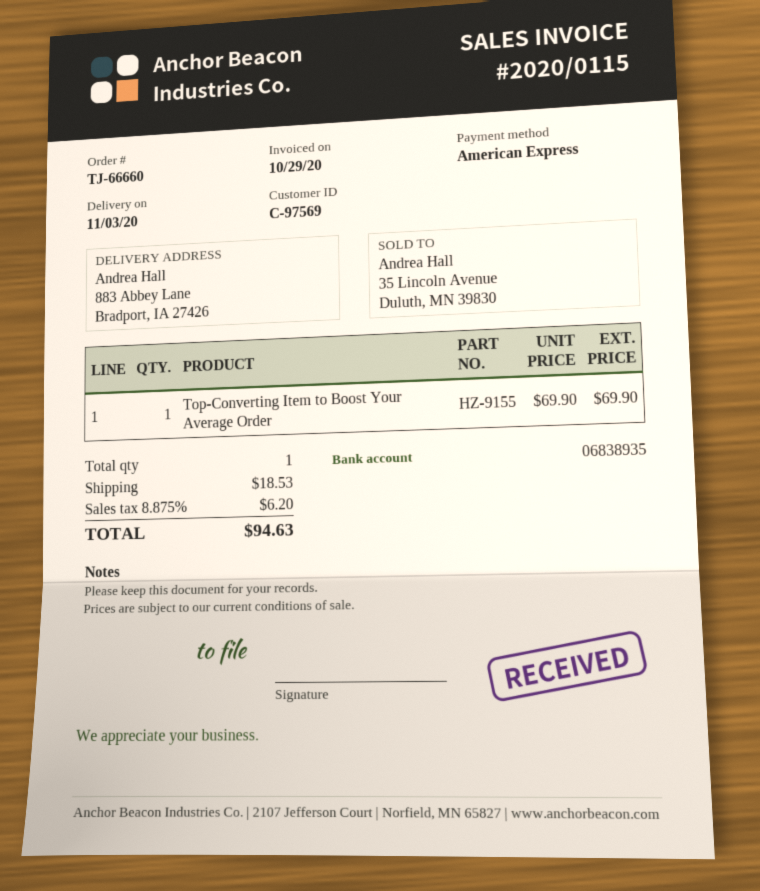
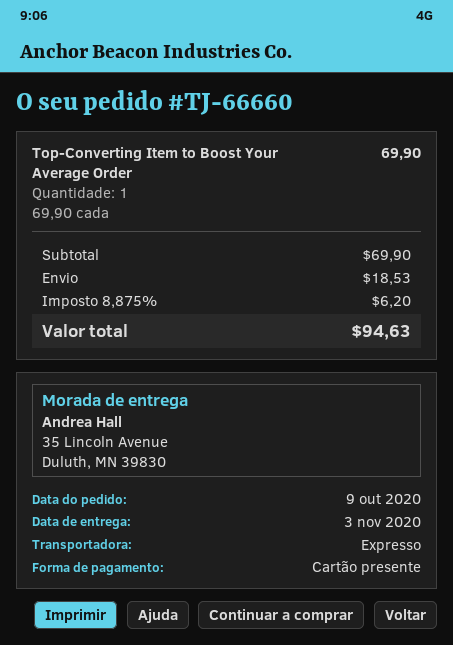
payment method: American Express -> gift card
ship to: 883 Abbey Lane, Bradport, IA 27426 -> 35 Lincoln Avenue, Duluth, MN 39830

